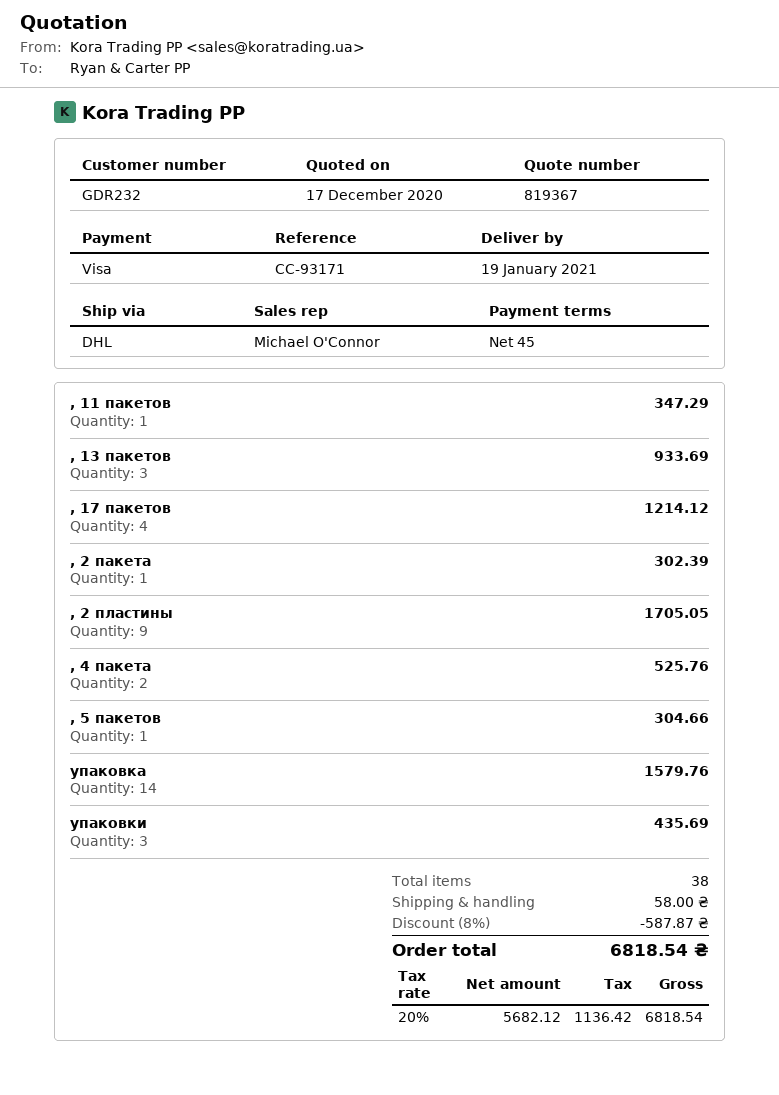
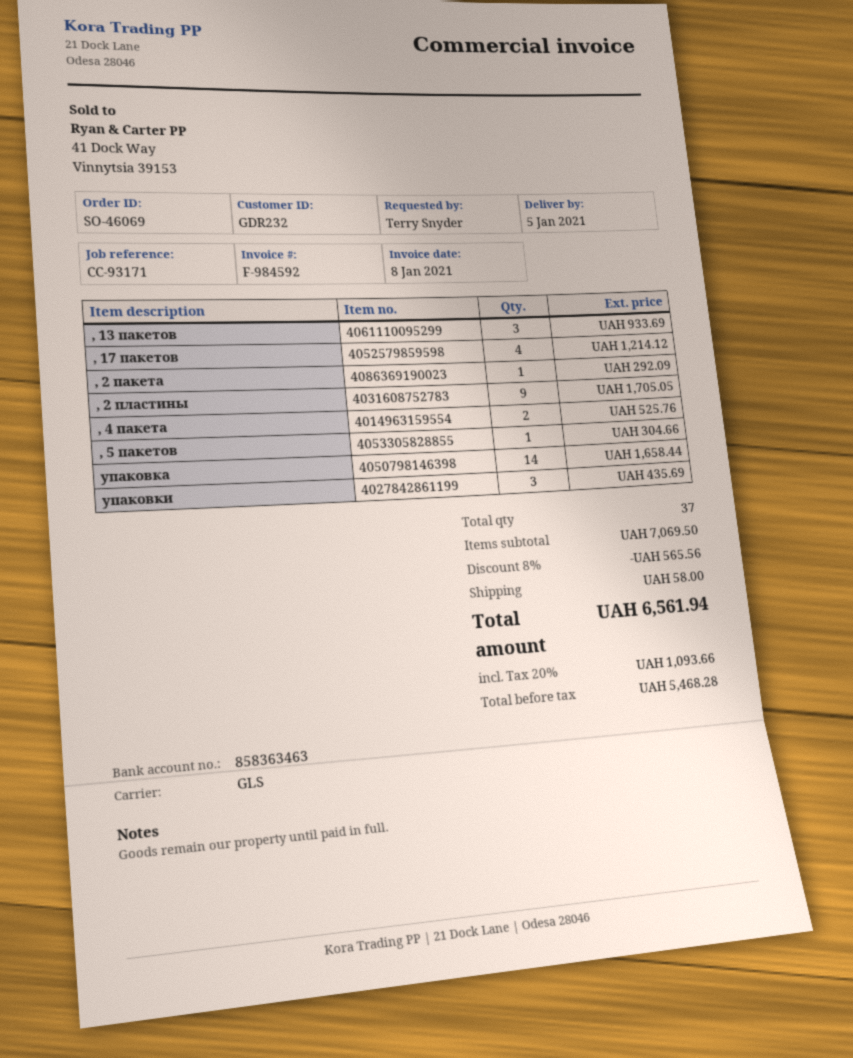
delivery date: 2021-01-19 -> 2021-01-05
shipping method: DHL -> GLS
, 11 пакетов: 1 for 347.29 -> none
, 2 пакета: 1 for 302.39 -> 1 for 292.09
упаковка: 14 for 1579.76 -> 14 for 1658.44
total quantity: 38 -> 37
discount: 8% = 587.87 -> 8% = 565.56
net: 5682.12 -> 5468.28
tax: 20% = 1136.42 -> 20% = 1093.66
total: 6818.54 -> 6561.94

